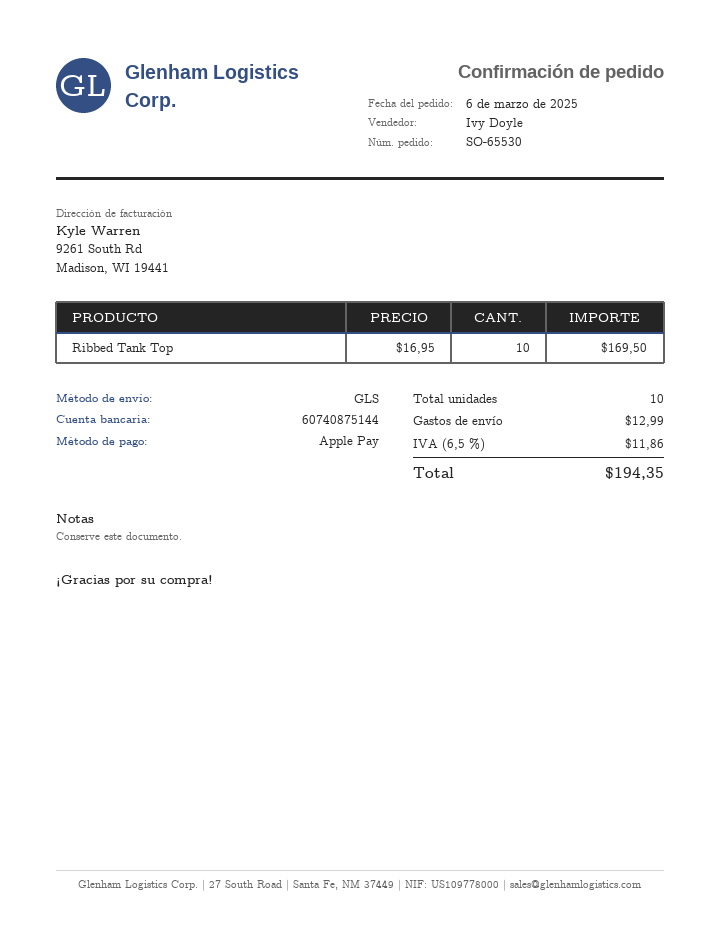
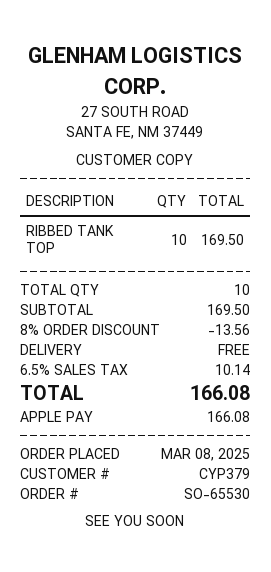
order date: 2025-03-06 -> 2025-03-08
discount: none -> 8% = 13.56
shipping: 12.99 -> 0.00
tax: 6.5% = 11.86 -> 6.5% = 10.14
total: 194.35 -> 166.08

